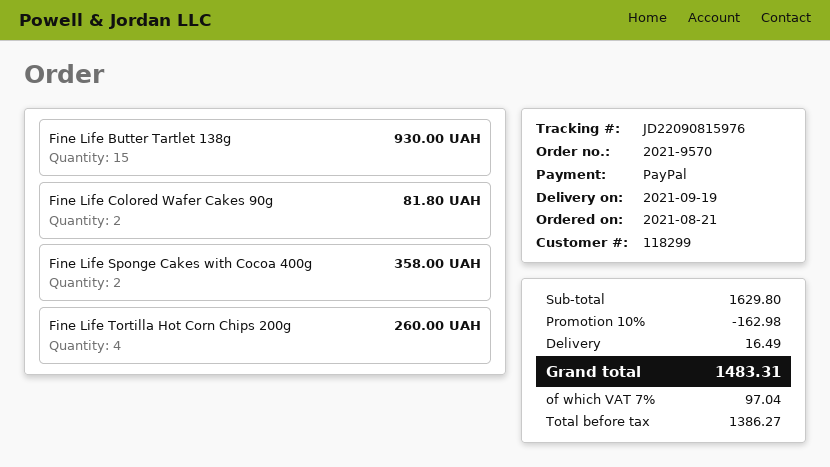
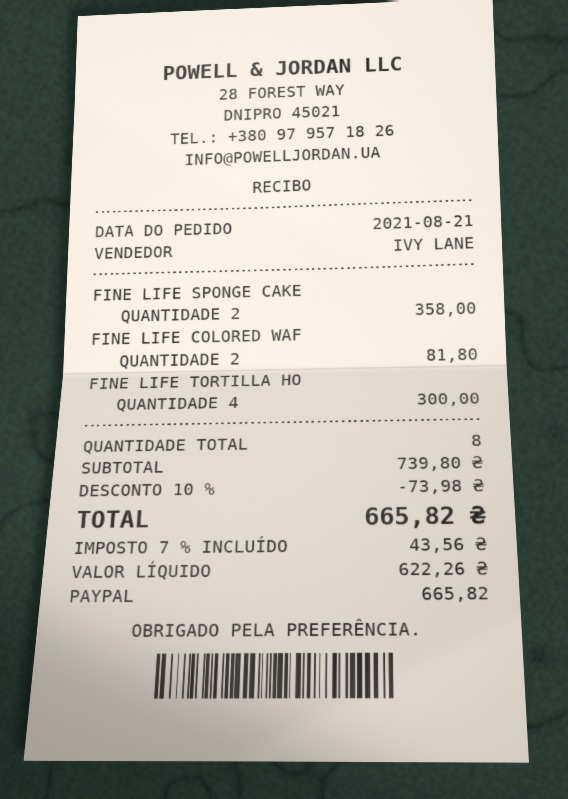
Fine Life Butter Tartlet 138g: 15 for 930.00 -> none
Fine Life Tortilla Hot Corn Chips 200g: 4 for 260.00 -> 4 for 300.00
subtotal: 1629.80 -> 739.80
discount: 10% = 162.98 -> 10% = 73.98
shipping: 16.49 -> none
net: 1386.27 -> 622.26
tax: 7% = 97.04 -> 7% = 43.56
total: 1483.31 -> 665.82

